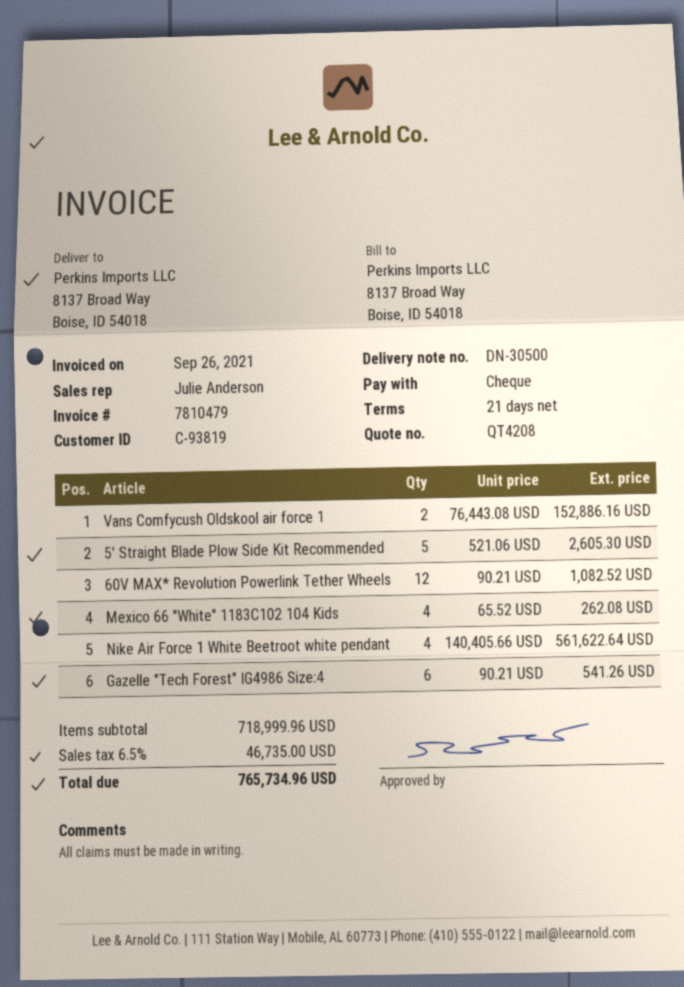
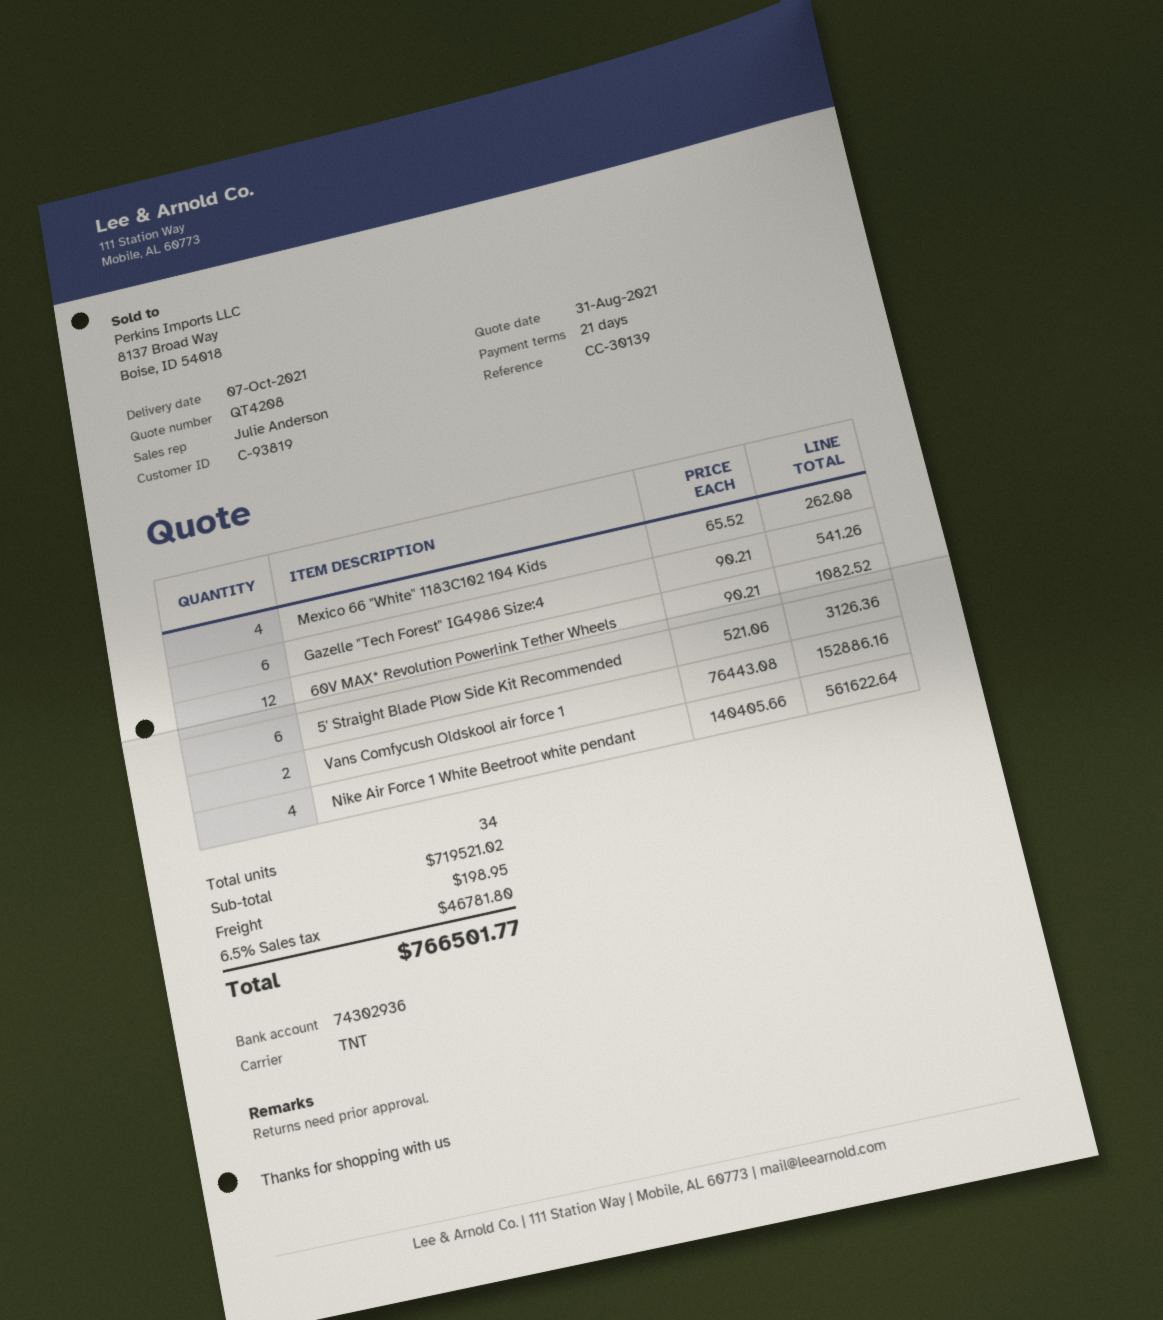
5' Straight Blade Plow Side Kit Recommended: 5 x 521.06 = 2605.30 -> 6 x 521.06 = 3126.36
subtotal: 718999.96 -> 719521.02
shipping: none -> 198.95
tax: 6.5% = 46735.00 -> 6.5% = 46781.80
total: 765734.96 -> 766501.77

